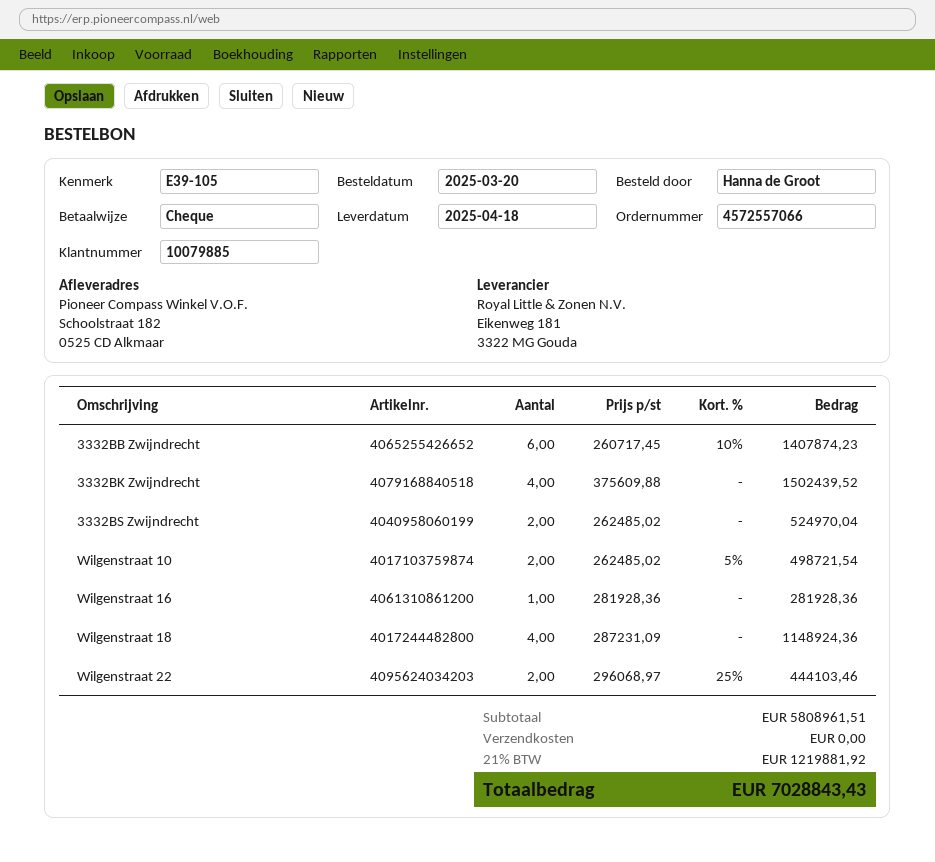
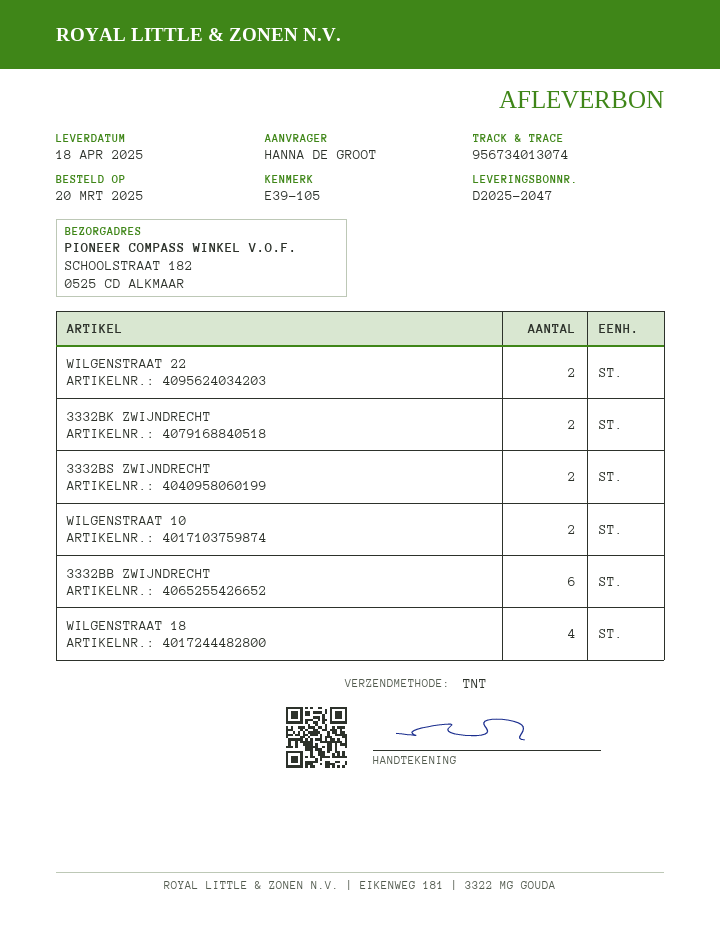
3332BK Zwijndrecht: 4 -> 2
Wilgenstraat 16: 1 -> none

